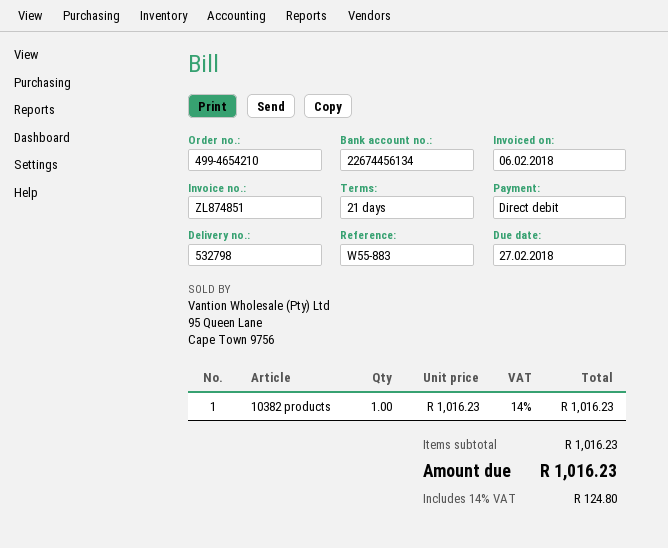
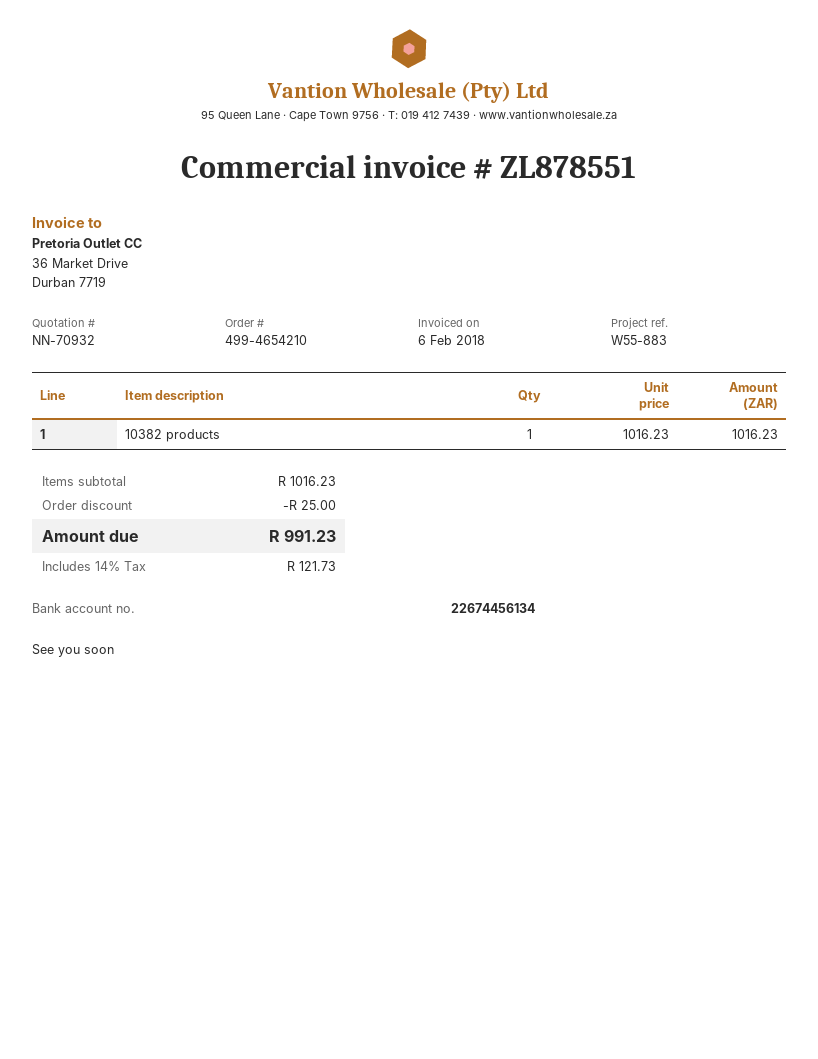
invoice number: ZL874851 -> ZL878551
discount: none -> 25.00
tax: 14% = 124.80 -> 14% = 121.73
total: 1016.23 -> 991.23

